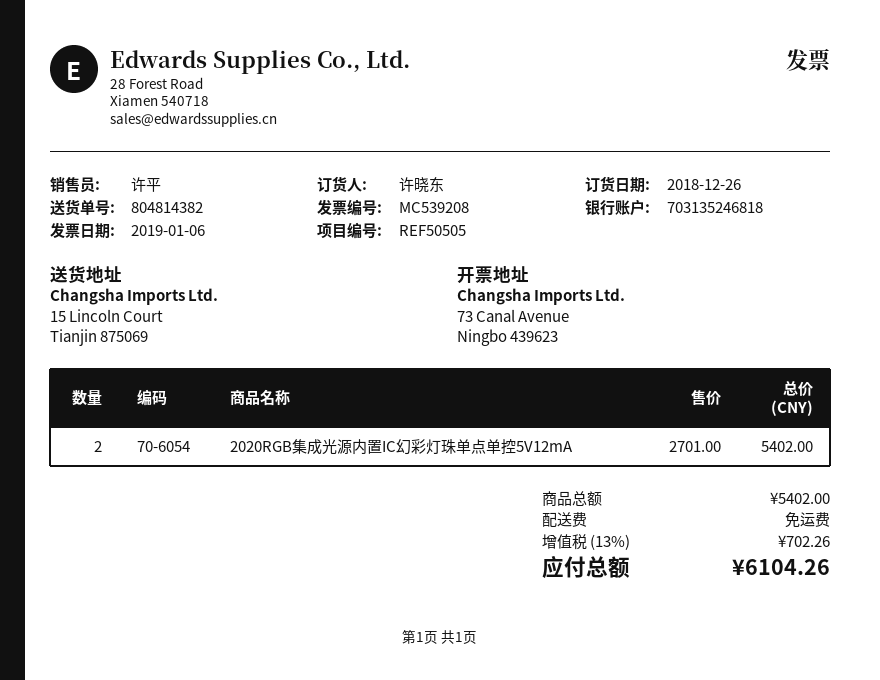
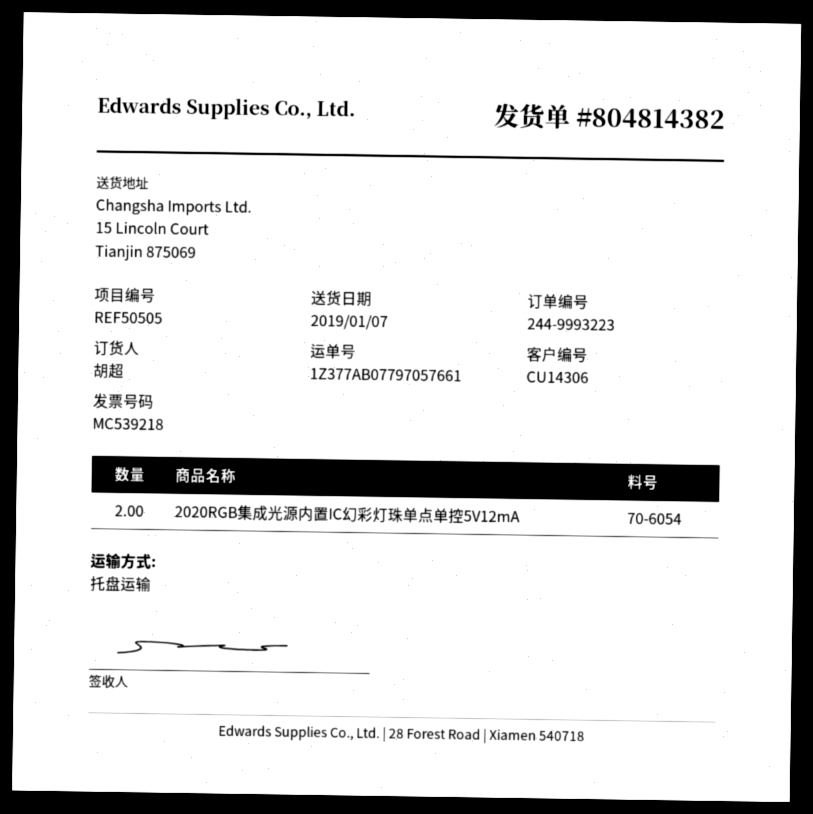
invoice number: MC539208 -> MC539218
ordered by: 许晓东 -> 胡超

